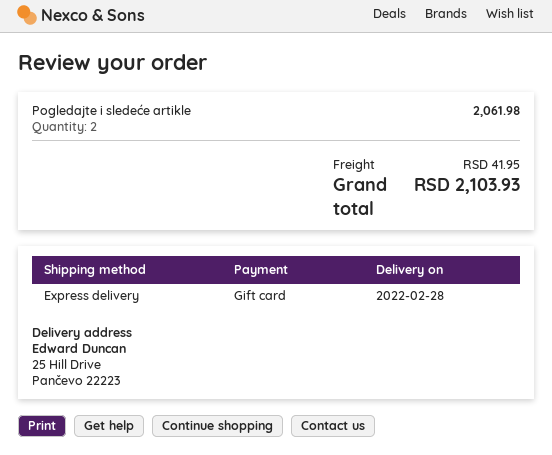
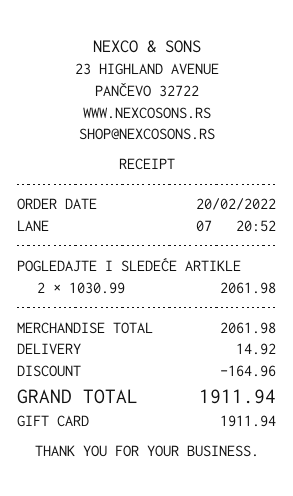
discount: none -> 164.96
shipping: 41.95 -> 14.92
total: 2103.93 -> 1911.94

